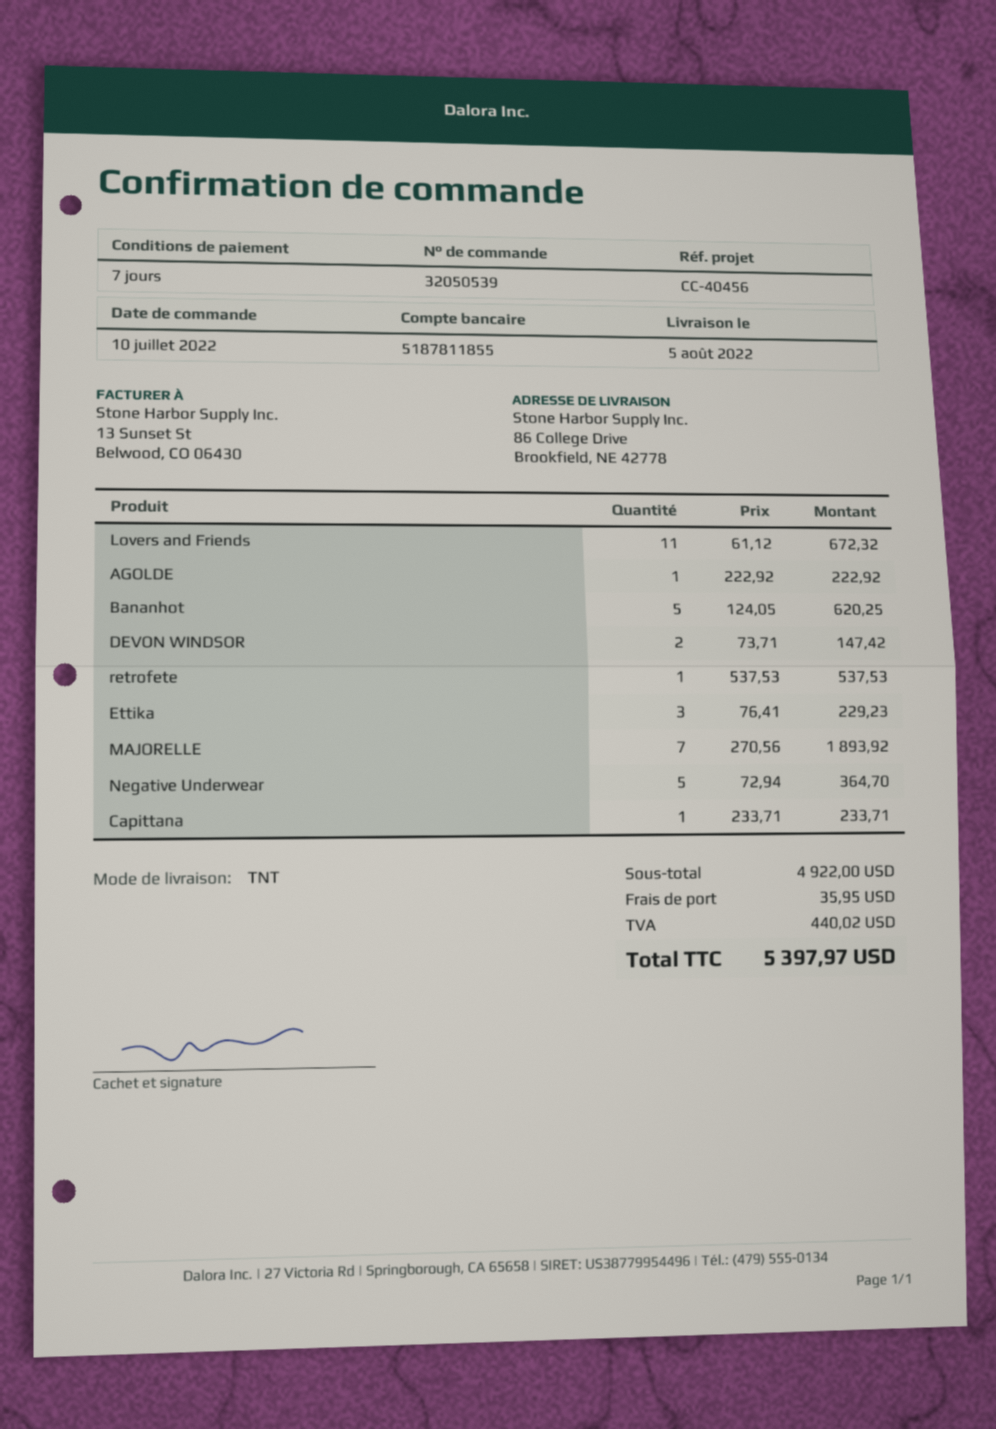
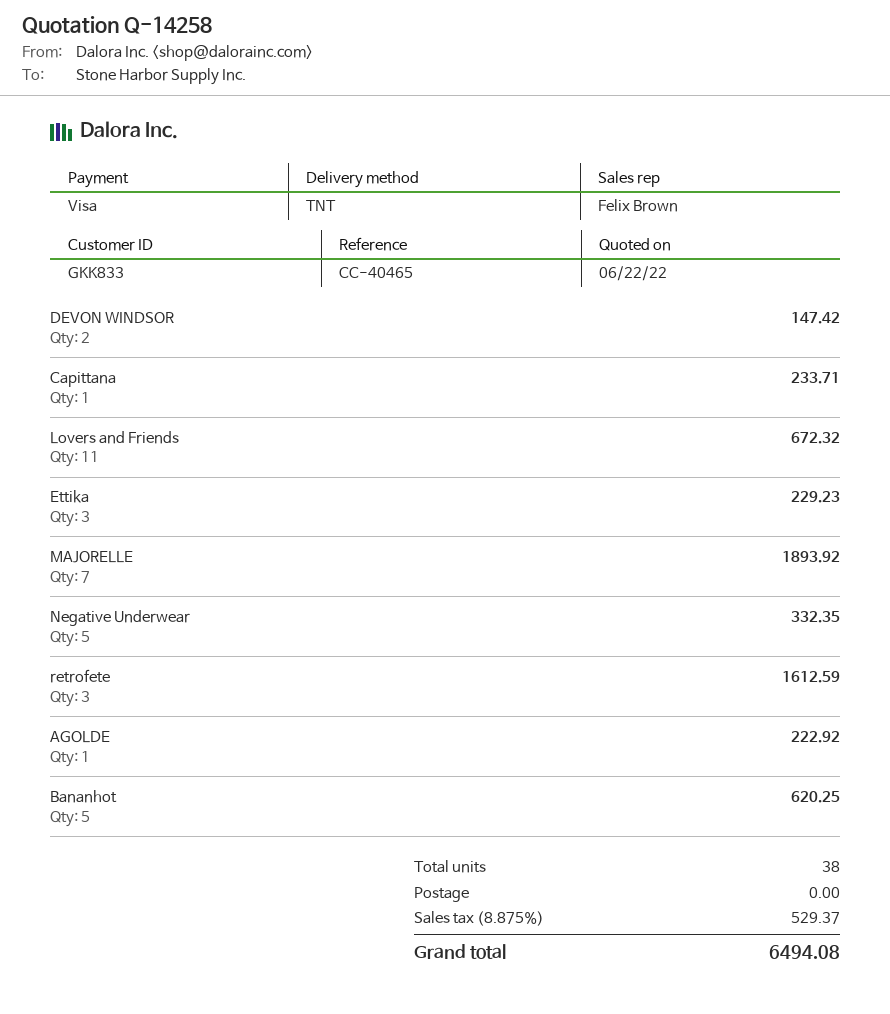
reference: CC-40456 -> CC-40465
retrofete: 1 for 537.53 -> 3 for 1612.59
Negative Underwear: 5 for 364.70 -> 5 for 332.35
shipping: 35.95 -> 0.00
tax: 440.02 -> 529.37
total: 5397.97 -> 6494.08

